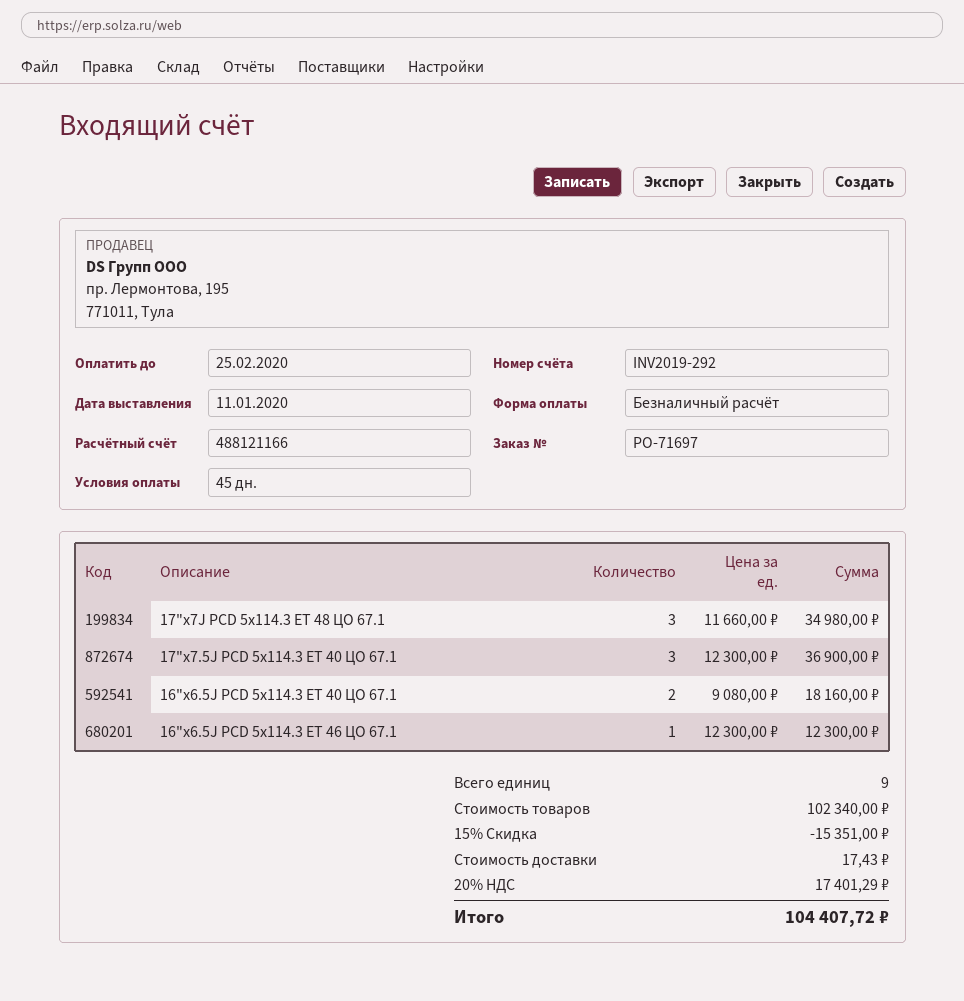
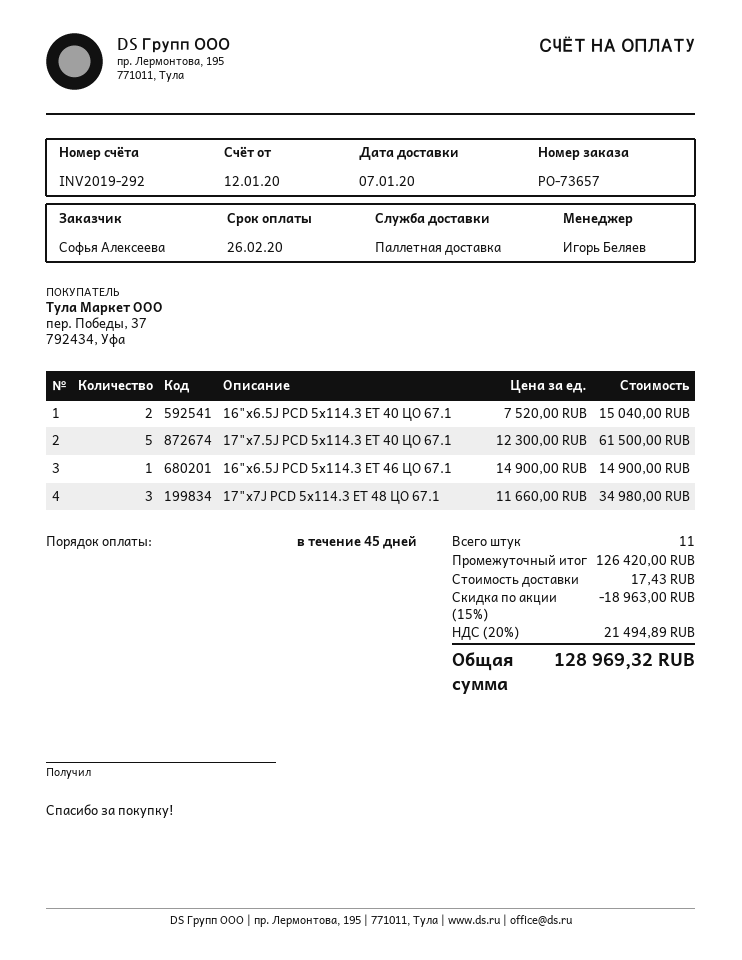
order number: PO-71697 -> PO-73657
invoice date: 2020-01-11 -> 2020-01-12
due date: 2020-02-25 -> 2020-02-26
17"x7.5J PCD 5x114.3 ЕТ 40 ЦО 67.1: 3 x 12300.00 = 36900.00 -> 5 x 12300.00 = 61500.00
16"x6.5J PCD 5x114.3 ЕТ 40 ЦО 67.1: 2 x 9080.00 = 18160.00 -> 2 x 7520.00 = 15040.00
16"x6.5J PCD 5x114.3 ЕТ 46 ЦО 67.1: 1 x 12300.00 = 12300.00 -> 1 x 14900.00 = 14900.00
total quantity: 9 -> 11
subtotal: 102340.00 -> 126420.00
discount: 15% = 15351.00 -> 15% = 18963.00
tax: 20% = 17401.29 -> 20% = 21494.89
total: 104407.72 -> 128969.32

